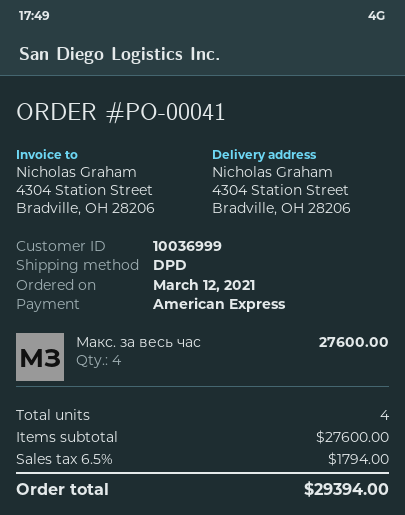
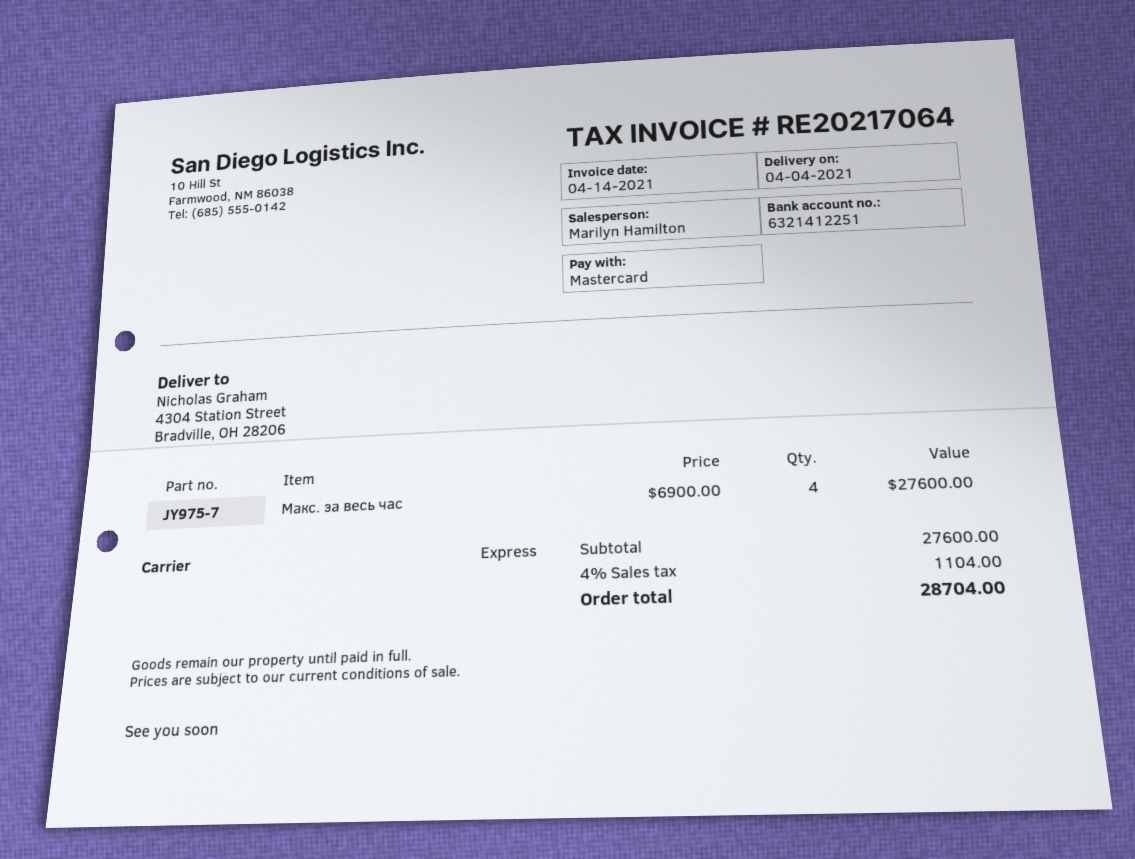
payment method: American Express -> Mastercard
shipping method: DPD -> express
tax: 6.5% = 1794.00 -> 4% = 1104.00
total: 29394.00 -> 28704.00

